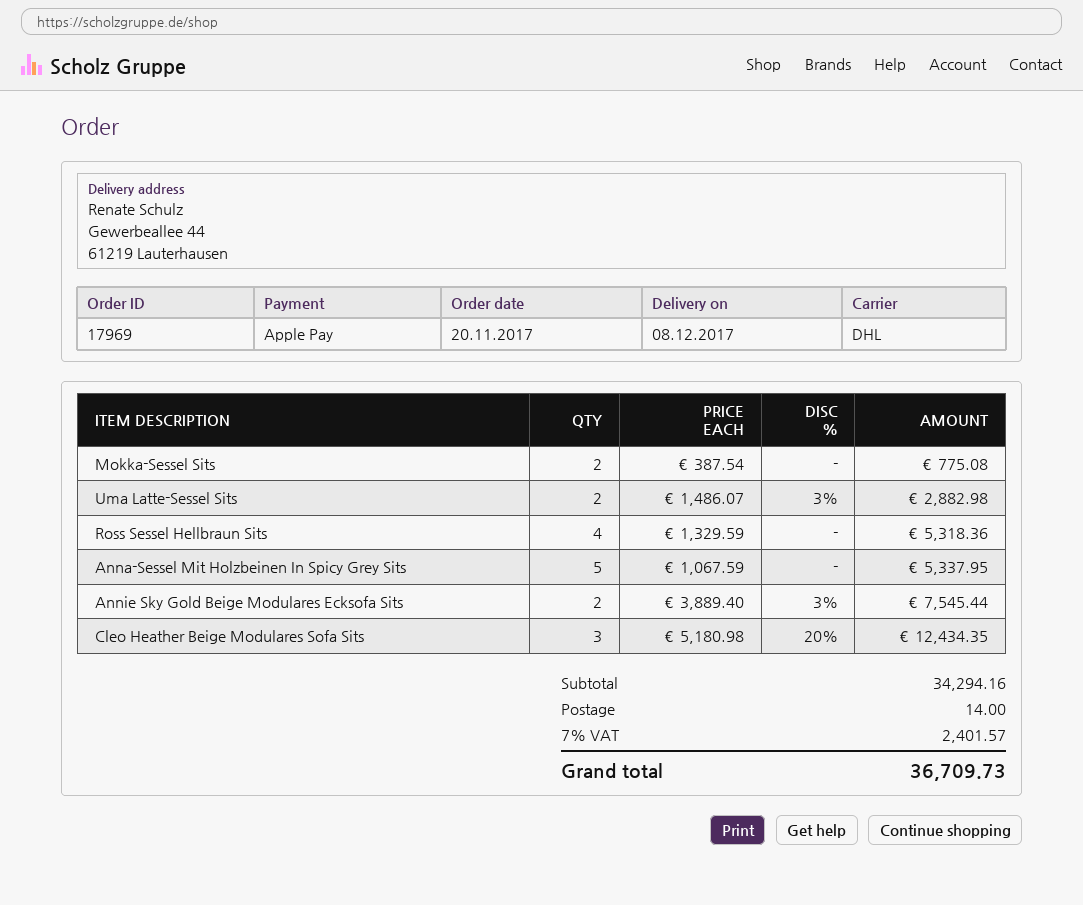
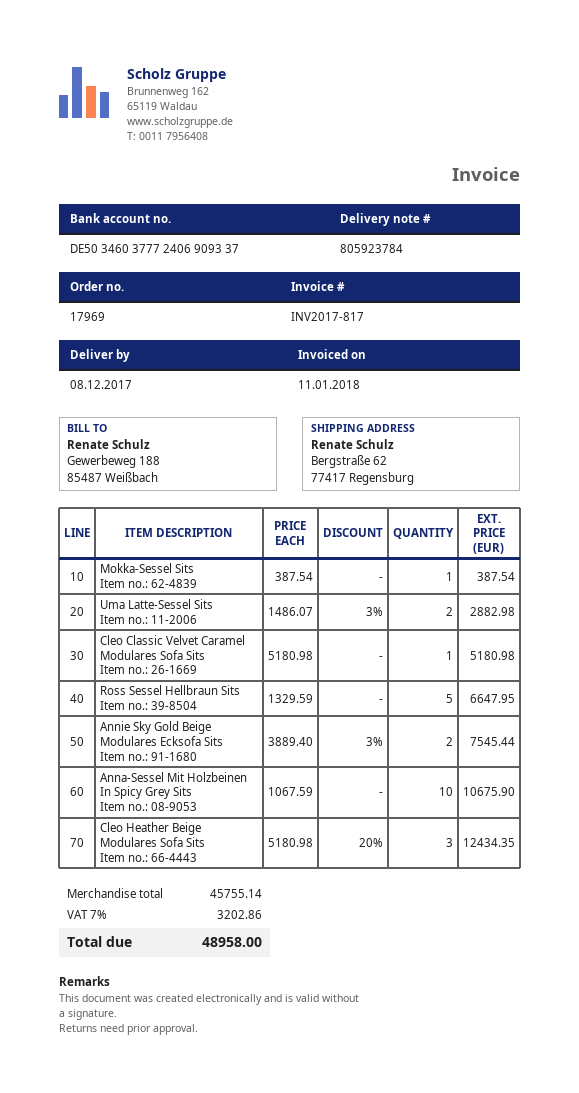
ship to: Gewerbeallee 44, 61219 Lauterhausen -> Bergstraße 62, 77417 Regensburg
Mokka-Sessel Sits: 2 x 387.54 = 775.08 -> 1 x 387.54 = 387.54
Ross Sessel Hellbraun Sits: 4 x 1329.59 = 5318.36 -> 5 x 1329.59 = 6647.95
Anna-Sessel Mit Holzbeinen In Spicy Grey Sits: 5 x 1067.59 = 5337.95 -> 10 x 1067.59 = 10675.90
Cleo Classic Velvet Caramel Modulares Sofa Sits: none -> 1 x 5180.98 = 5180.98
subtotal: 34294.16 -> 45755.14
shipping: 14.00 -> none
tax: 7% = 2401.57 -> 7% = 3202.86
total: 36709.73 -> 48958.00

